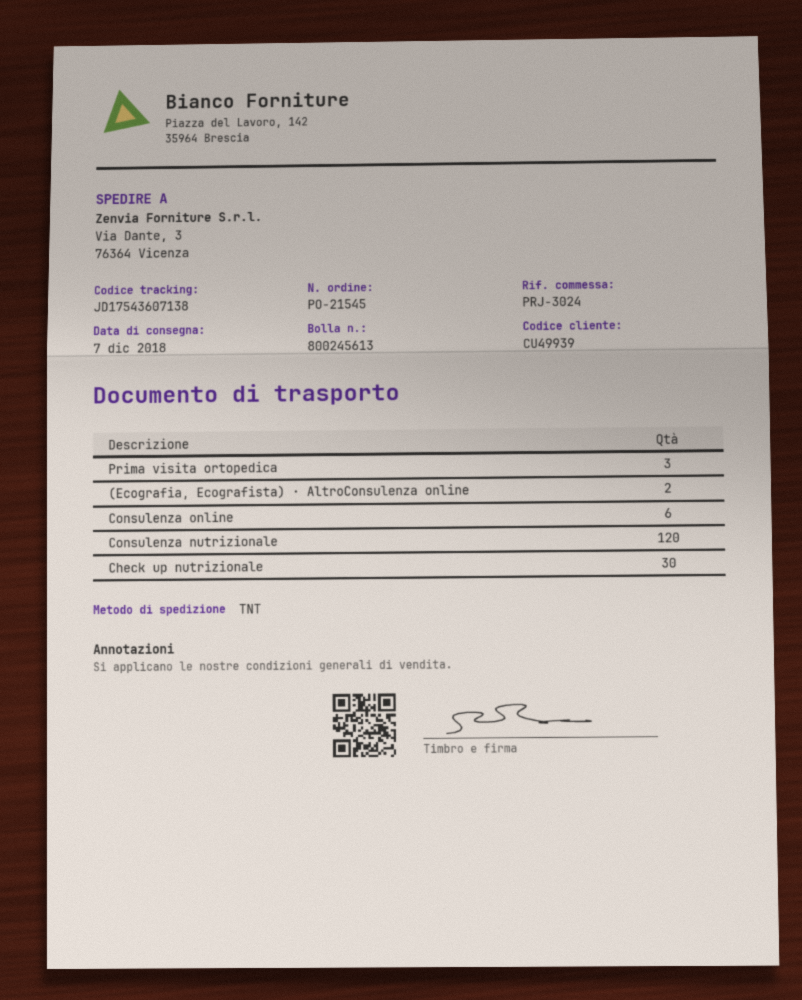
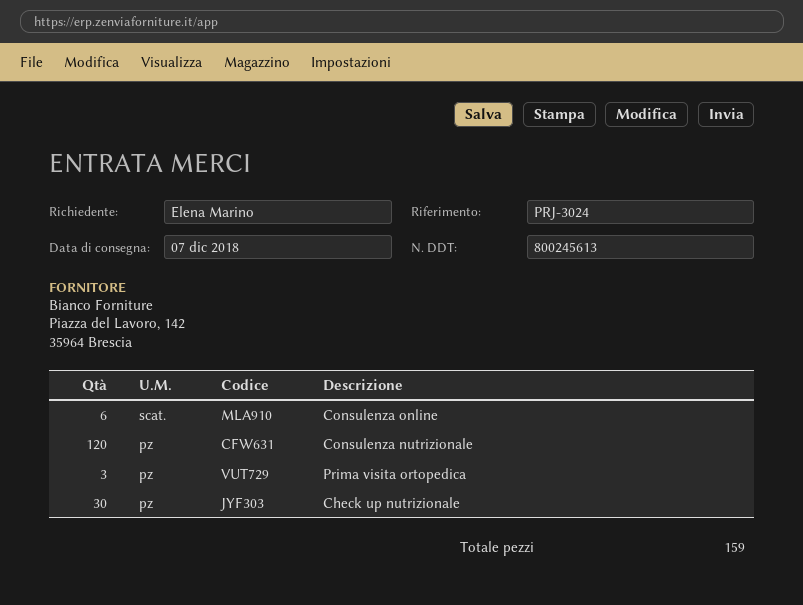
(Ecografia, Ecografista) · AltroConsulenza online: 2 -> none

